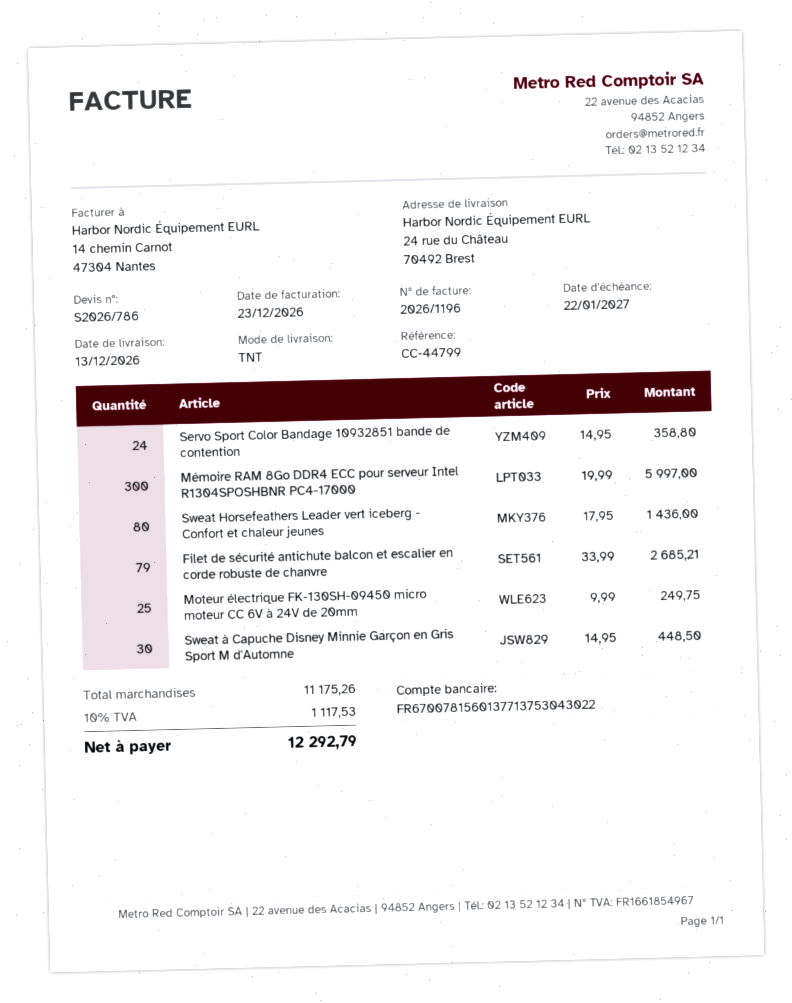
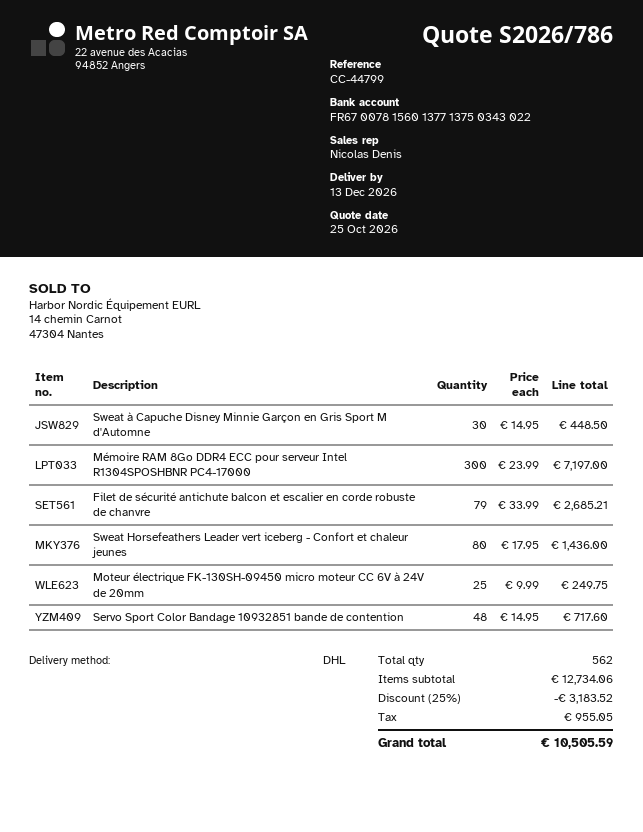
bank account: FR6700781560137713753043022 -> FR6700781560137713750343022
shipping method: TNT -> DHL
Servo Sport Color Bandage 10932851 bande de contention: 24 x 14.95 = 358.80 -> 48 x 14.95 = 717.60
Mémoire RAM 8Go DDR4 ECC pour serveur Intel R1304SPOSHBNR PC4-17000: 300 x 19.99 = 5997.00 -> 300 x 23.99 = 7197.00
subtotal: 11175.26 -> 12734.06
discount: none -> 25% = 3183.52
tax: 1117.53 -> 955.05
total: 12292.79 -> 10505.59

